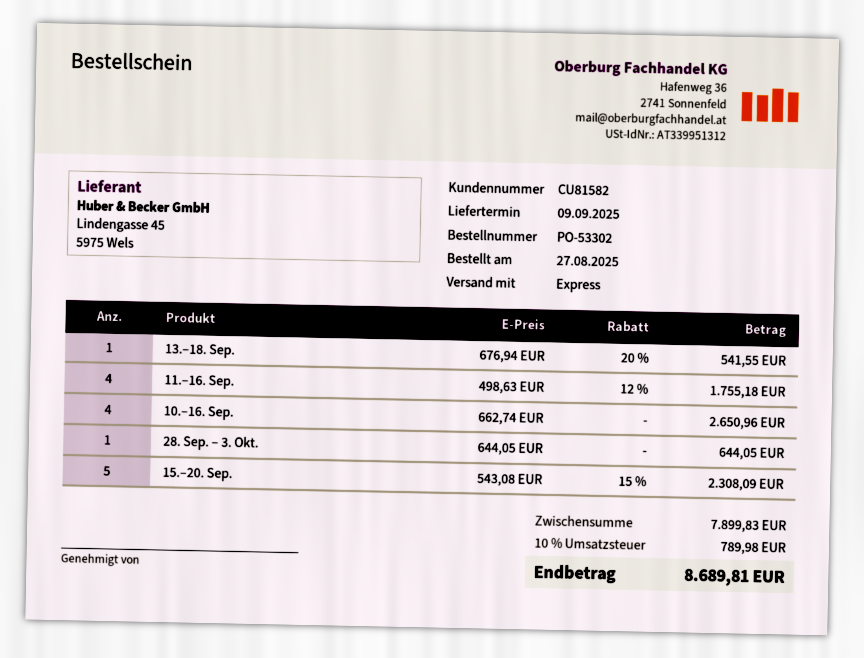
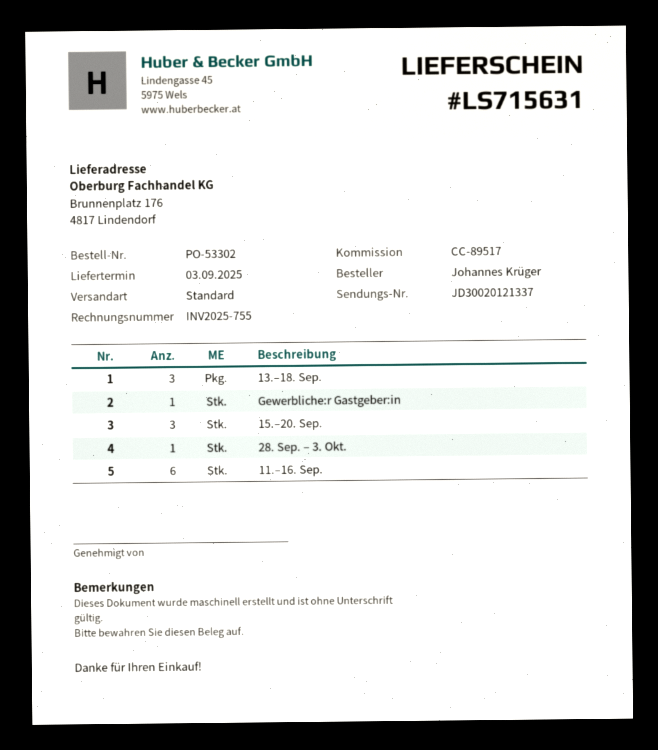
delivery date: 2025-09-09 -> 2025-09-03
shipping method: express -> standard
13.–18. Sep.: 1 -> 3
11.–16. Sep.: 4 -> 6
10.–16. Sep.: 4 -> none
15.–20. Sep.: 5 -> 3
Gewerbliche:r Gastgeber:in: none -> 1

